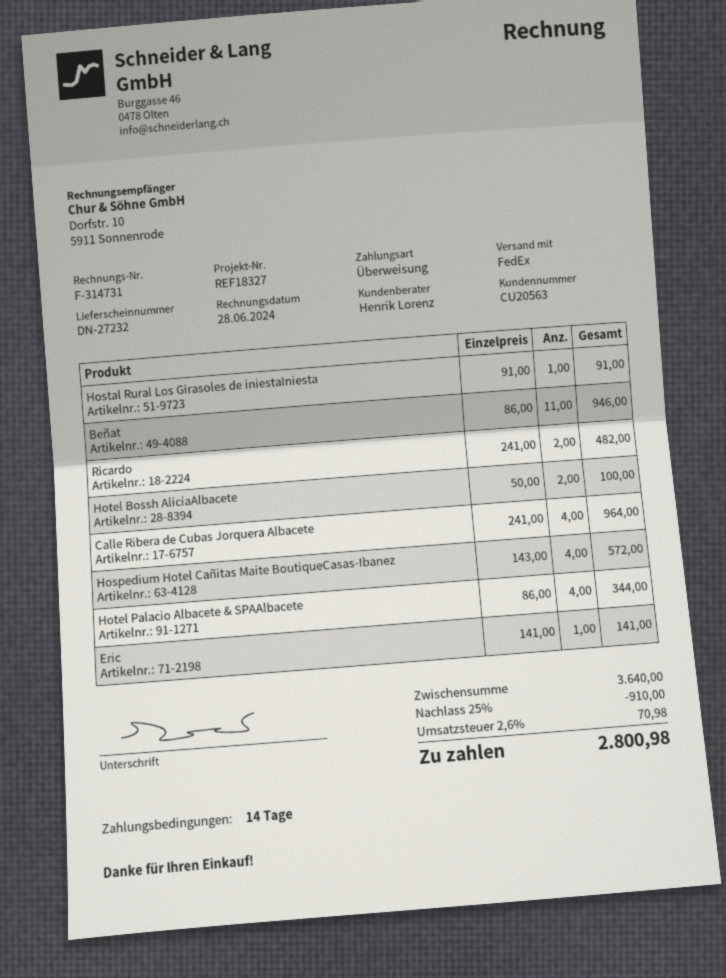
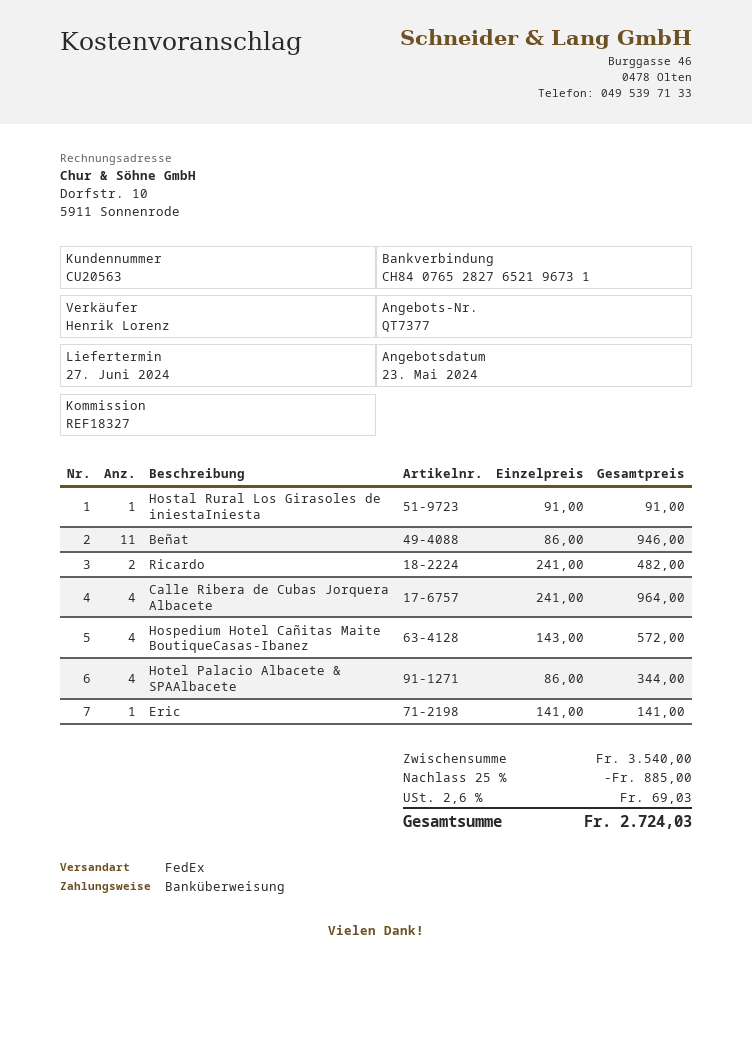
Hotel Bossh AliciaAlbacete: 2 x 50.00 = 100.00 -> none
subtotal: 3640.00 -> 3540.00
discount: 25% = 910.00 -> 25% = 885.00
tax: 2.6% = 70.98 -> 2.6% = 69.03
total: 2800.98 -> 2724.03

